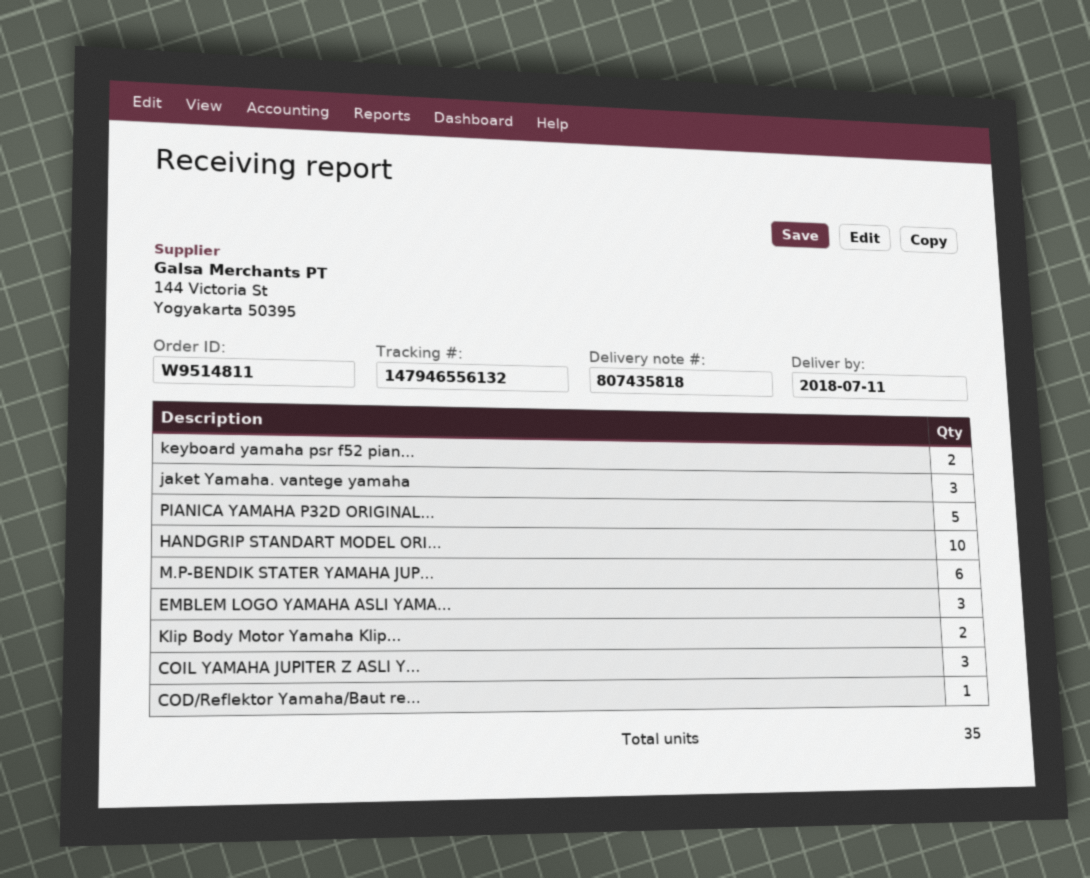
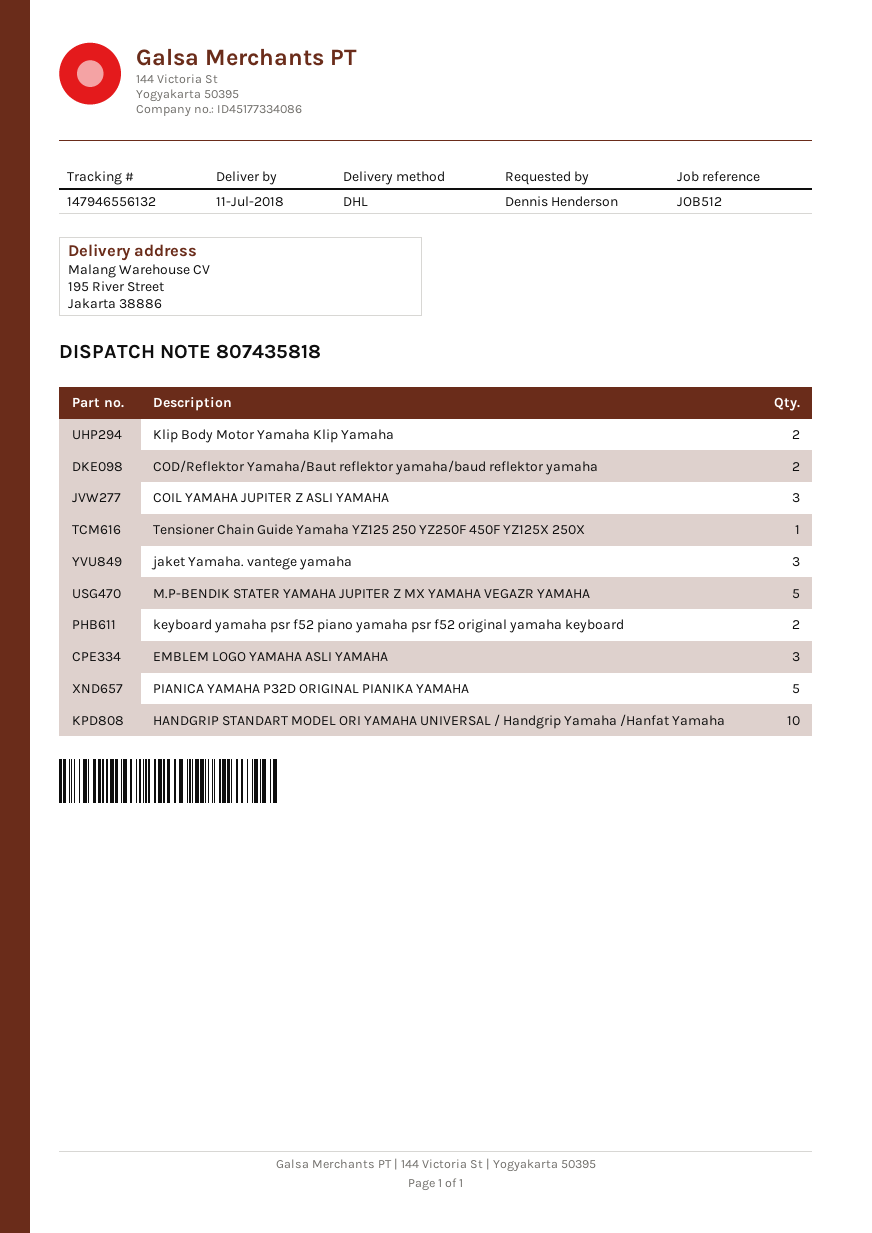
M.P-BENDIK STATER YAMAHA JUP...: 6 -> 5
COD/Reflektor Yamaha/Baut re...: 1 -> 2
Tensioner Chain Guide Yamaha YZ125 250 YZ250F 450F YZ125X 250X: none -> 1

